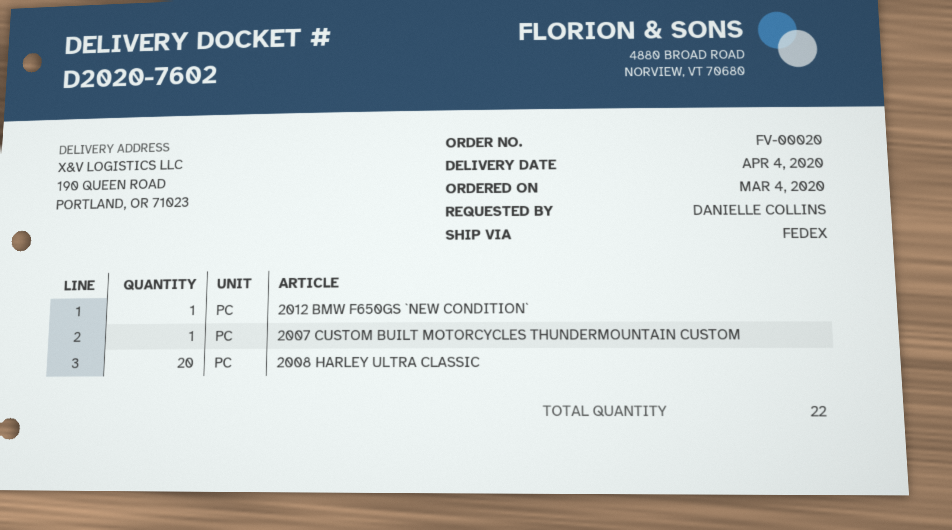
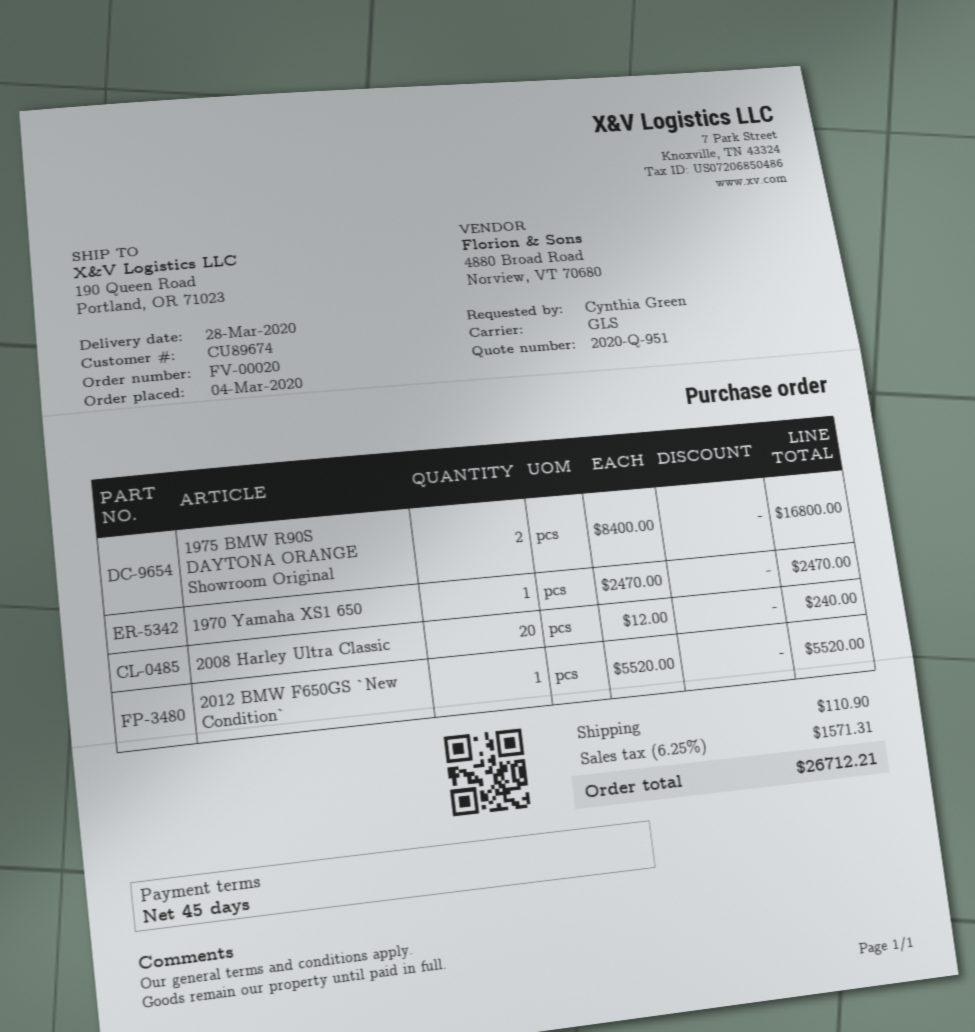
delivery date: 2020-04-04 -> 2020-03-28
ordered by: DANIELLE COLLINS -> Cynthia Green
shipping method: FedEx -> GLS
2007 CUSTOM BUILT MOTORCYCLES THUNDERMOUNTAIN CUSTOM: 1 -> none
1975 BMW R90S DAYTONA ORANGE Showroom Original: none -> 2
1970 Yamaha XS1 650: none -> 1

